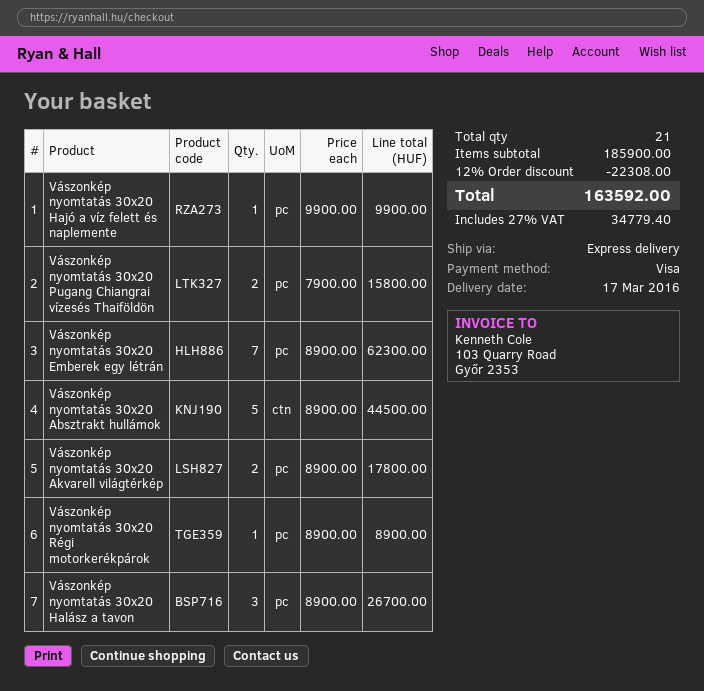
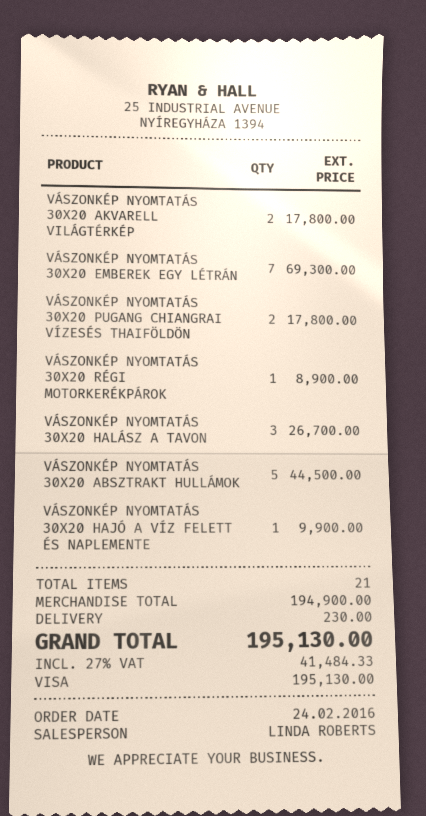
Vászonkép nyomtatás 30x20 Pugang Chiangrai vízesés Thaiföldön: 2 for 15800.00 -> 2 for 17800.00
Vászonkép nyomtatás 30x20 Emberek egy létrán: 7 for 62300.00 -> 7 for 69300.00
subtotal: 185900.00 -> 194900.00
discount: 12% = 22308.00 -> none
shipping: none -> 230.00
tax: 27% = 34779.40 -> 27% = 41484.33
total: 163592.00 -> 195130.00

